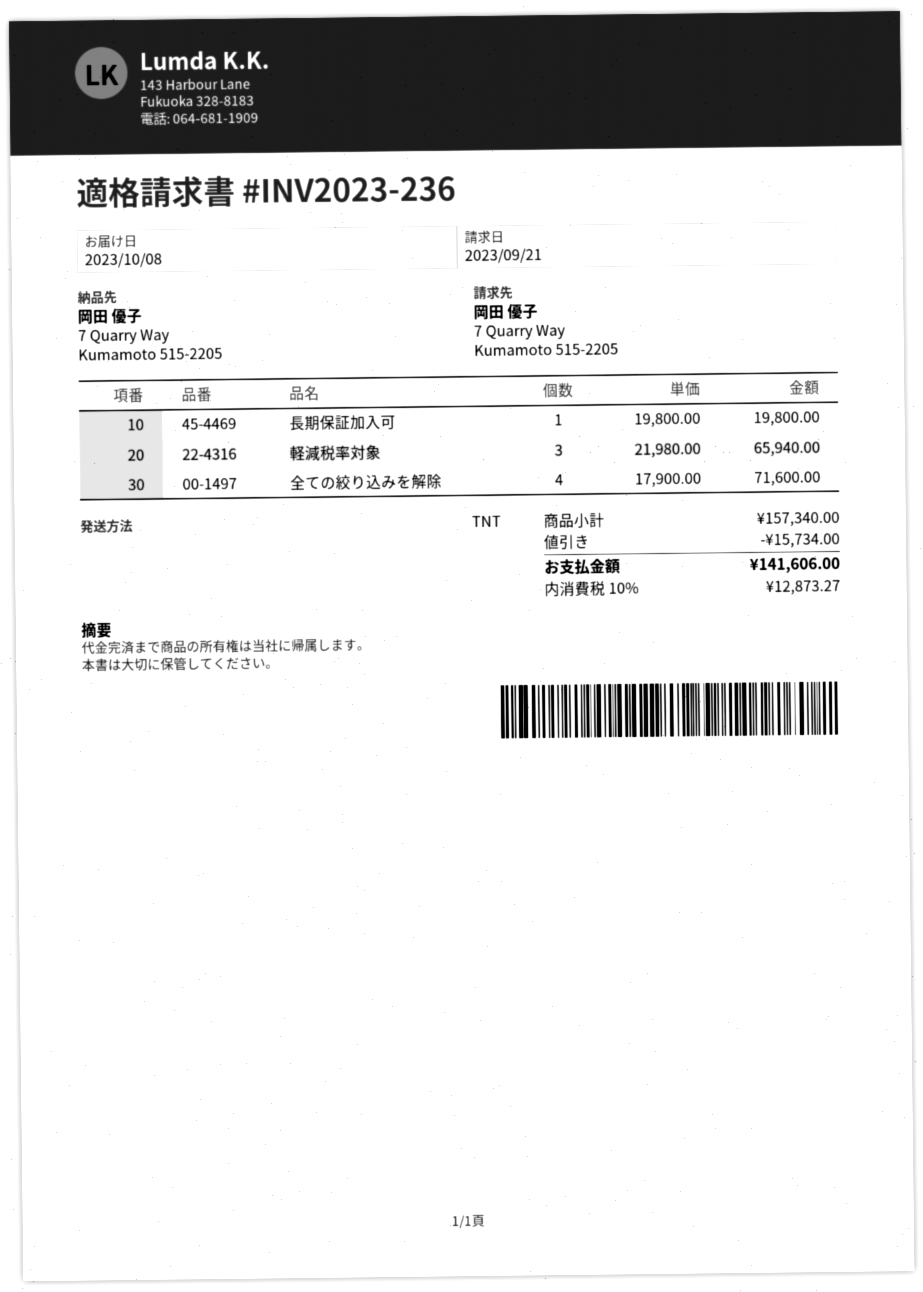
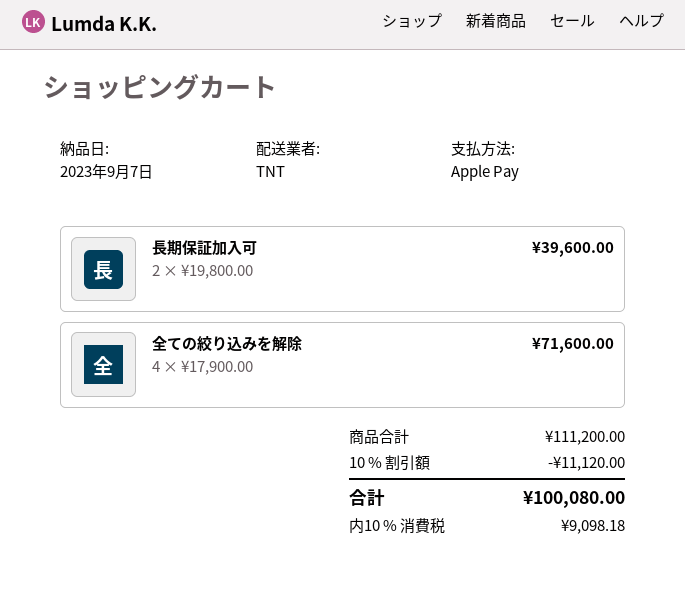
delivery date: 2023-10-08 -> 2023-09-07
長期保証加入可: 1 x 19800.00 = 19800.00 -> 2 x 19800.00 = 39600.00
軽減税率対象: 3 x 21980.00 = 65940.00 -> none
subtotal: 157340.00 -> 111200.00
discount: 15734.00 -> 11120.00
tax: 10% = 12873.27 -> 10% = 9098.18
total: 141606.00 -> 100080.00

